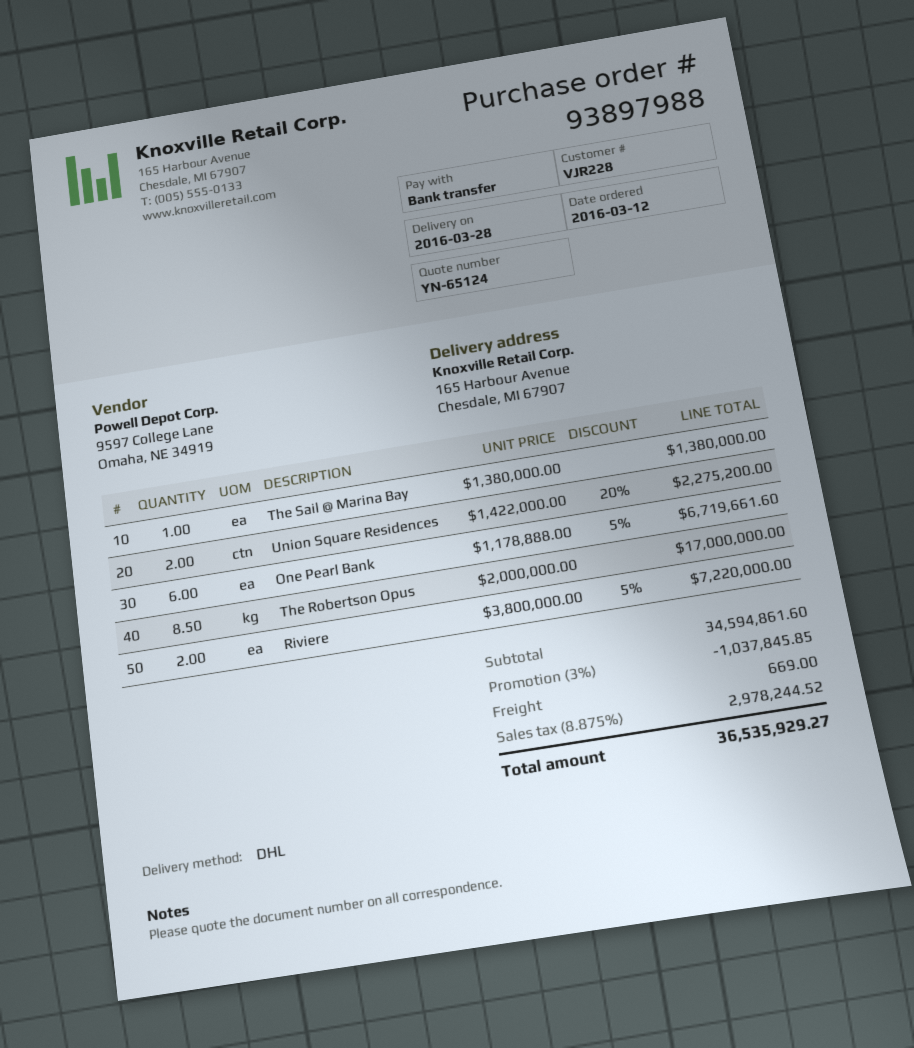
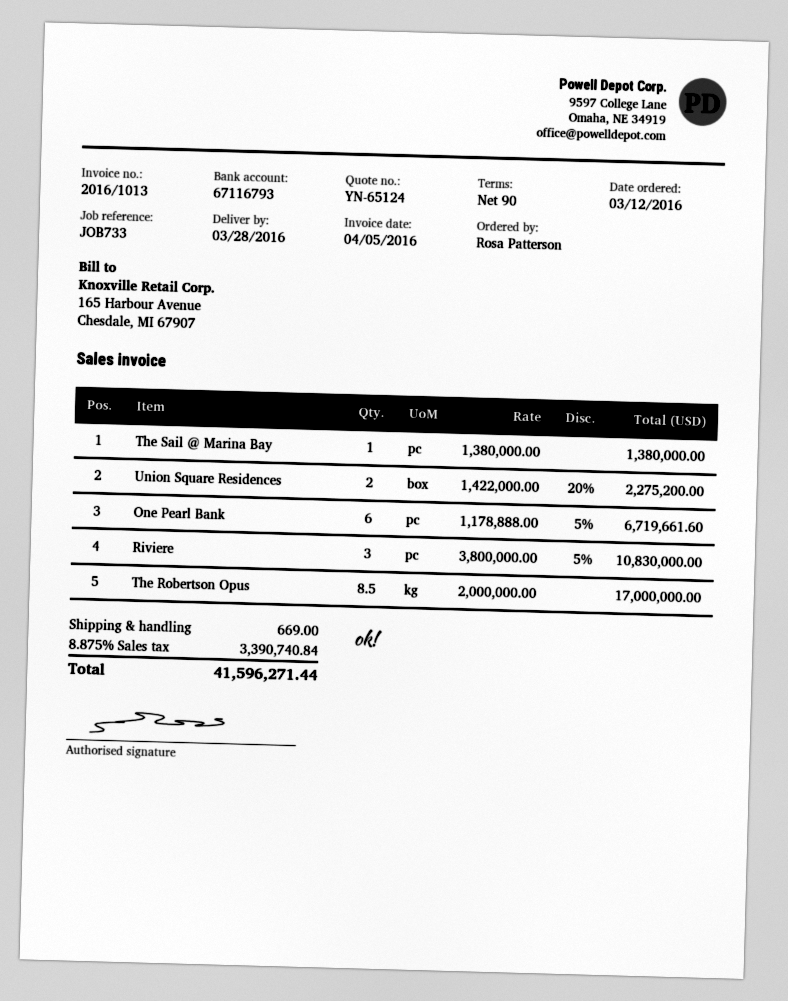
Riviere: 2 x 3800000.00 - 5% = 7220000.00 -> 3 x 3800000.00 - 5% = 10830000.00
discount: 3% = 1037845.85 -> none
tax: 8.875% = 2978244.52 -> 8.875% = 3390740.84
total: 36535929.27 -> 41596271.44

